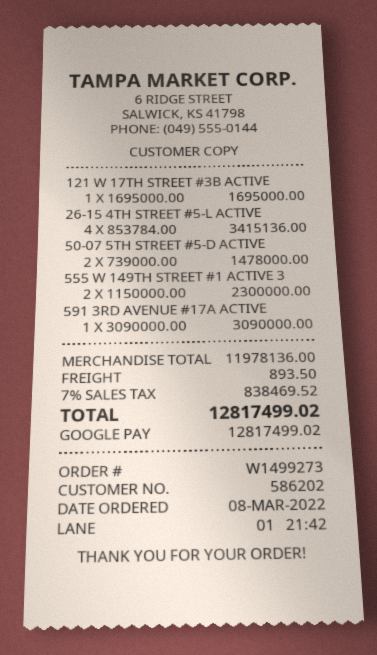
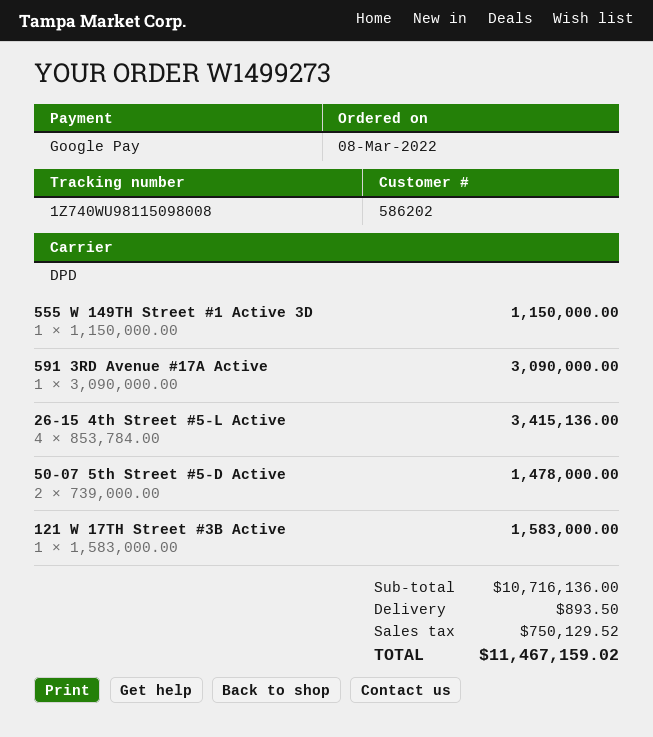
121 W 17TH STREET #3B ACTIVE: 1 x 1695000.00 = 1695000.00 -> 1 x 1583000.00 = 1583000.00
555 W 149TH STREET #1 ACTIVE 3: 2 x 1150000.00 = 2300000.00 -> 1 x 1150000.00 = 1150000.00
subtotal: 11978136.00 -> 10716136.00
tax: 838469.52 -> 750129.52
total: 12817499.02 -> 11467159.02

